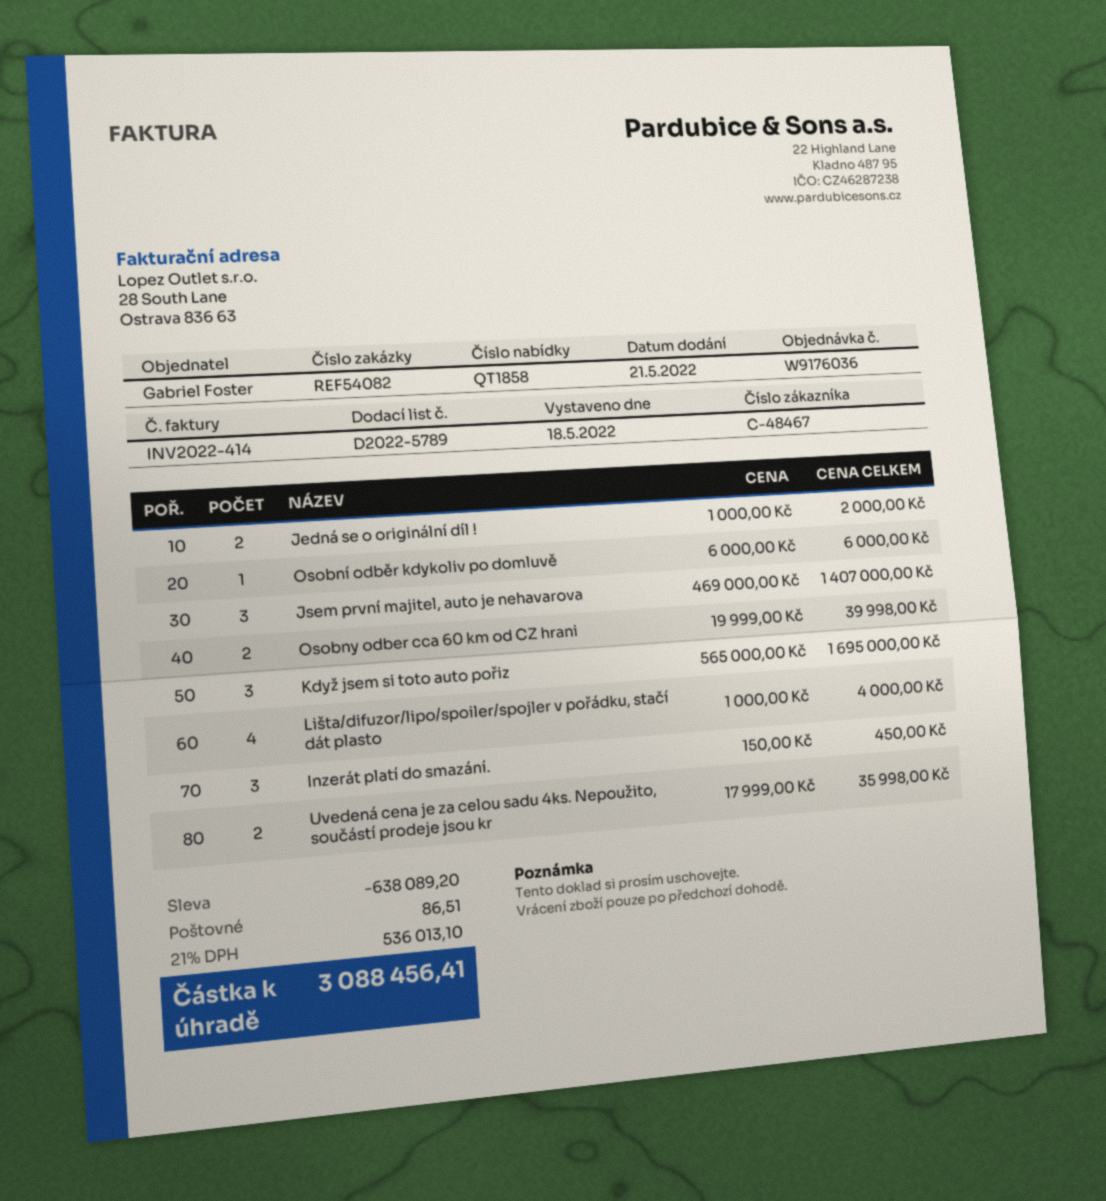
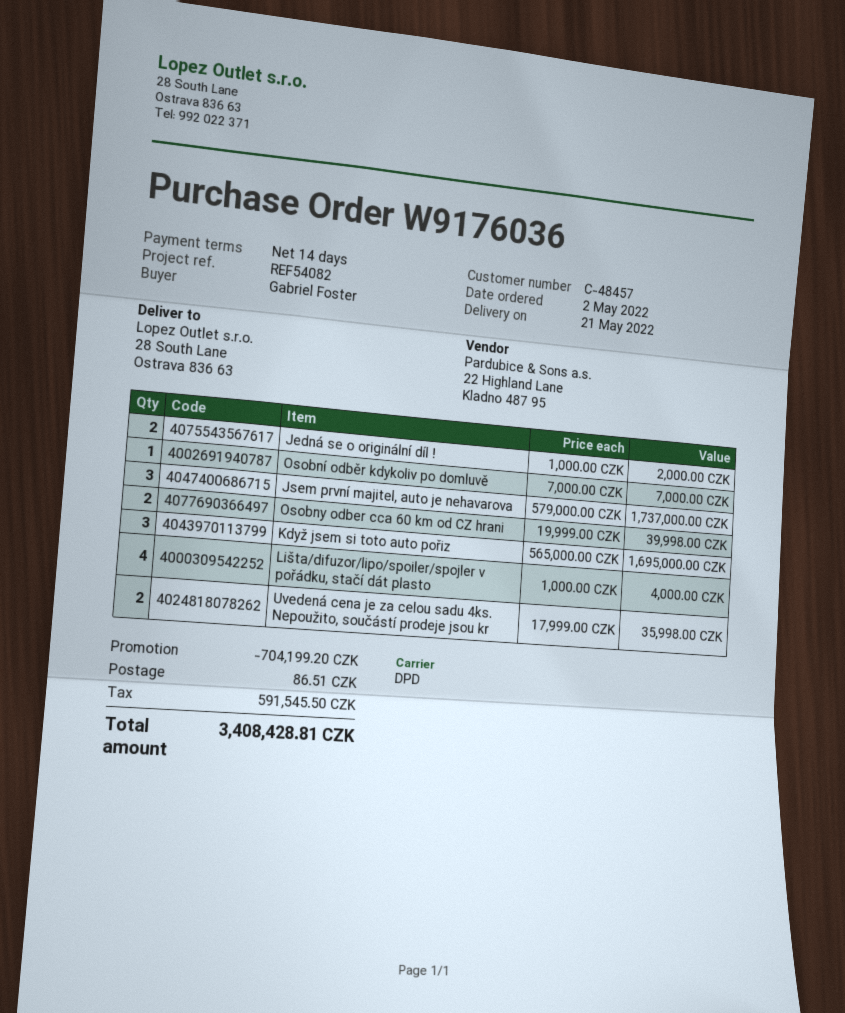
customer number: C-48467 -> C-48457
Osobní odběr kdykoliv po domluvě: 1 x 6000.00 = 6000.00 -> 1 x 7000.00 = 7000.00
Jsem první majitel, auto je nehavarova: 3 x 469000.00 = 1407000.00 -> 3 x 579000.00 = 1737000.00
Inzerát platí do smazání.: 3 x 150.00 = 450.00 -> none
discount: 638089.20 -> 704199.20
tax: 536013.10 -> 591545.50
total: 3088456.41 -> 3408428.81

